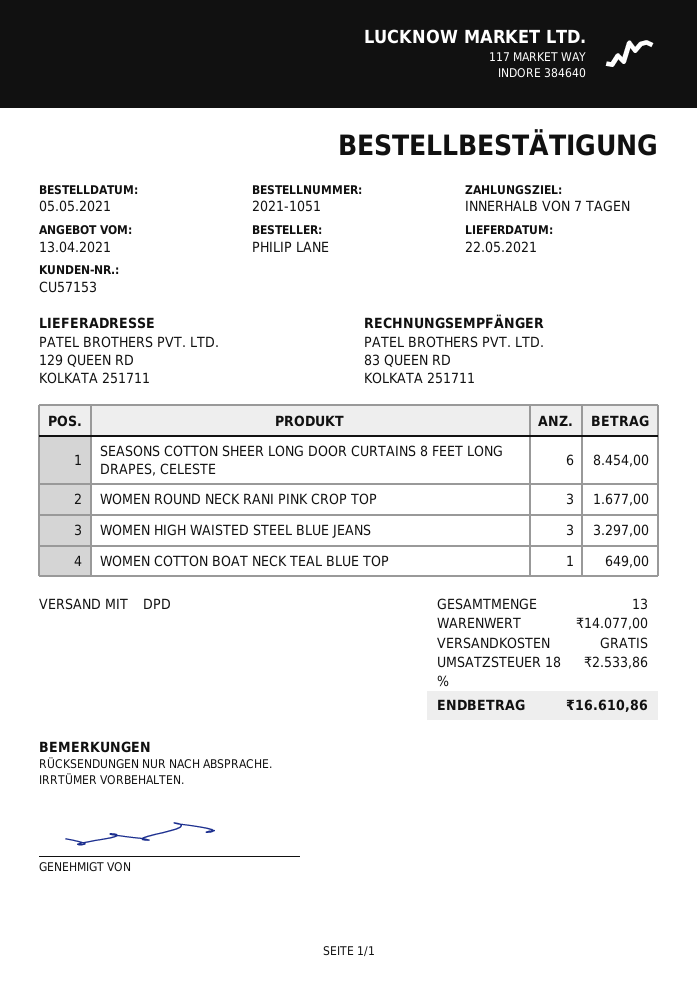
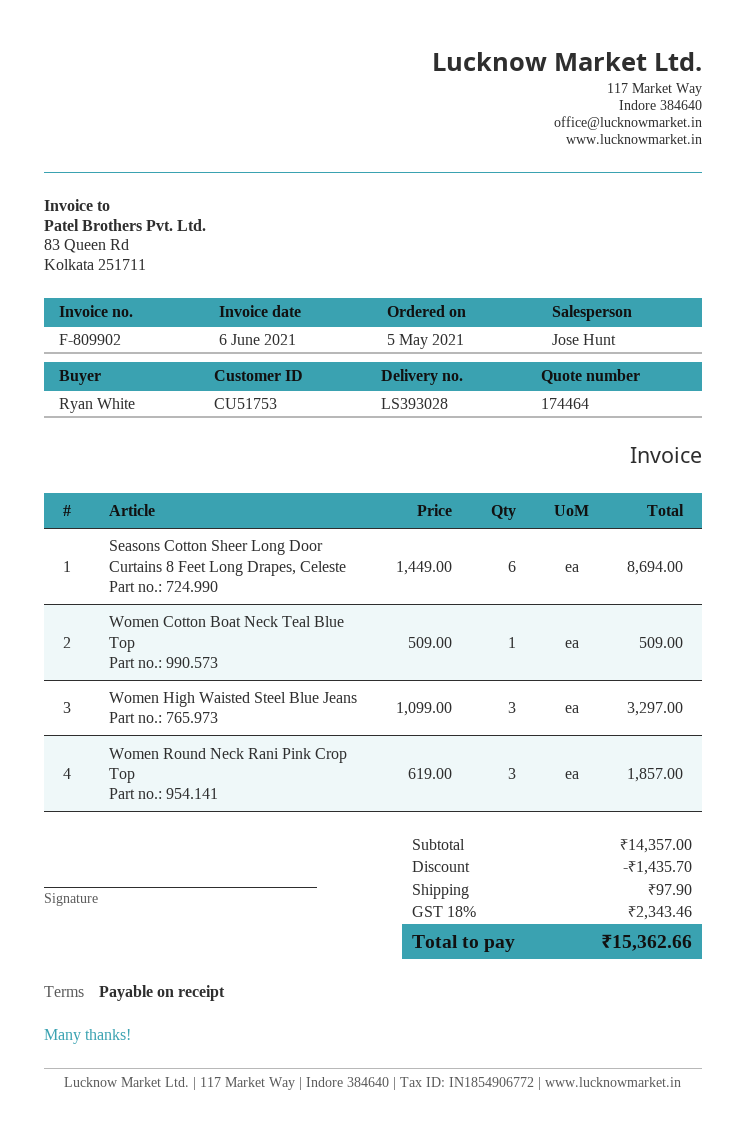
payment terms: 7 days -> on receipt
customer number: CU57153 -> CU51753
ordered by: PHILIP LANE -> Ryan White
SEASONS COTTON SHEER LONG DOOR CURTAINS 8 FEET LONG DRAPES, CELESTE: 6 for 8454.00 -> 6 for 8694.00
WOMEN ROUND NECK RANI PINK CROP TOP: 3 for 1677.00 -> 3 for 1857.00
WOMEN COTTON BOAT NECK TEAL BLUE TOP: 1 for 649.00 -> 1 for 509.00
subtotal: 14077.00 -> 14357.00
discount: none -> 1435.70
shipping: 0.00 -> 97.90
tax: 18% = 2533.86 -> 18% = 2343.46
total: 16610.86 -> 15362.66

